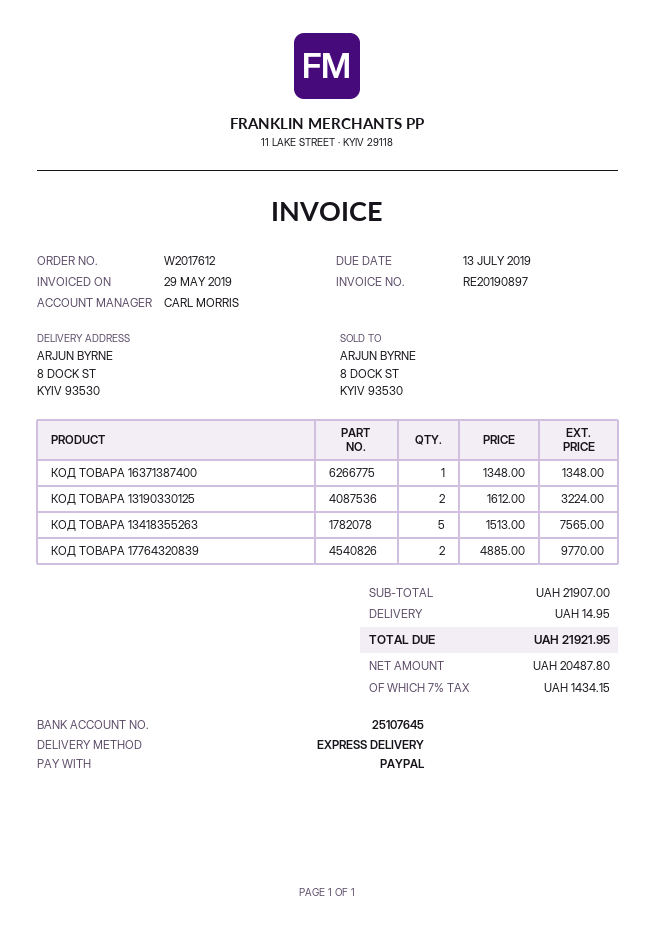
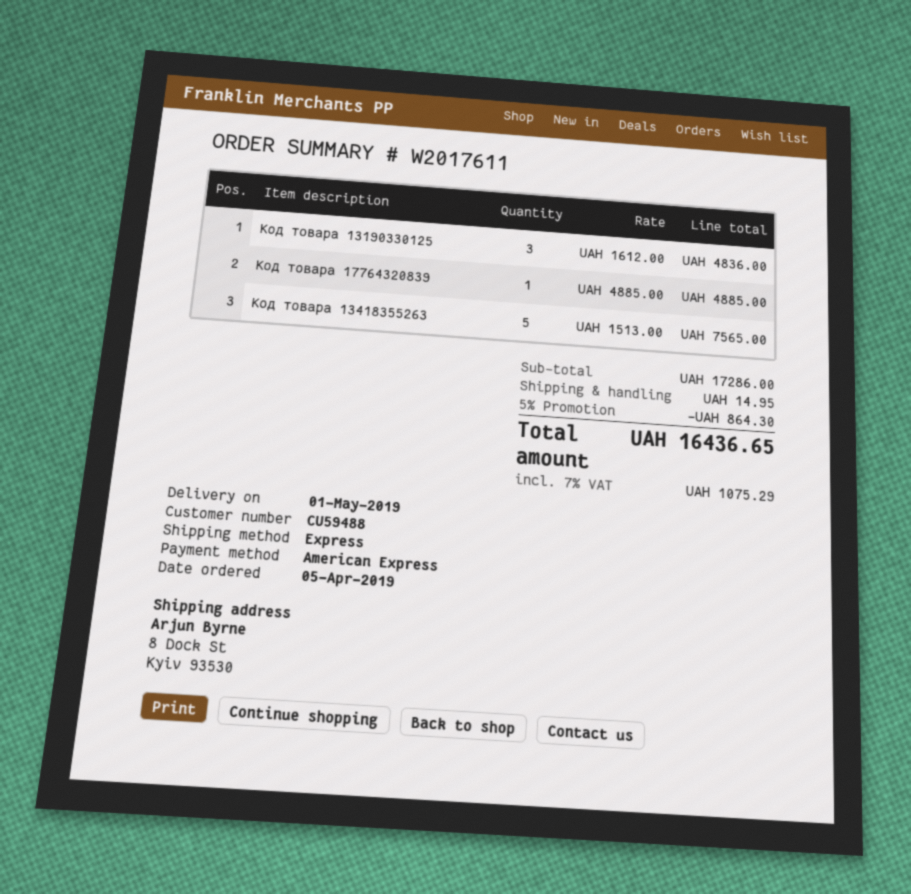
order number: W2017612 -> W2017611
payment method: PayPal -> American Express
КОД ТОВАРА 16371387400: 1 x 1348.00 = 1348.00 -> none
КОД ТОВАРА 13190330125: 2 x 1612.00 = 3224.00 -> 3 x 1612.00 = 4836.00
КОД ТОВАРА 17764320839: 2 x 4885.00 = 9770.00 -> 1 x 4885.00 = 4885.00
subtotal: 21907.00 -> 17286.00
discount: none -> 5% = 864.30
tax: 7% = 1434.15 -> 7% = 1075.29
total: 21921.95 -> 16436.65

